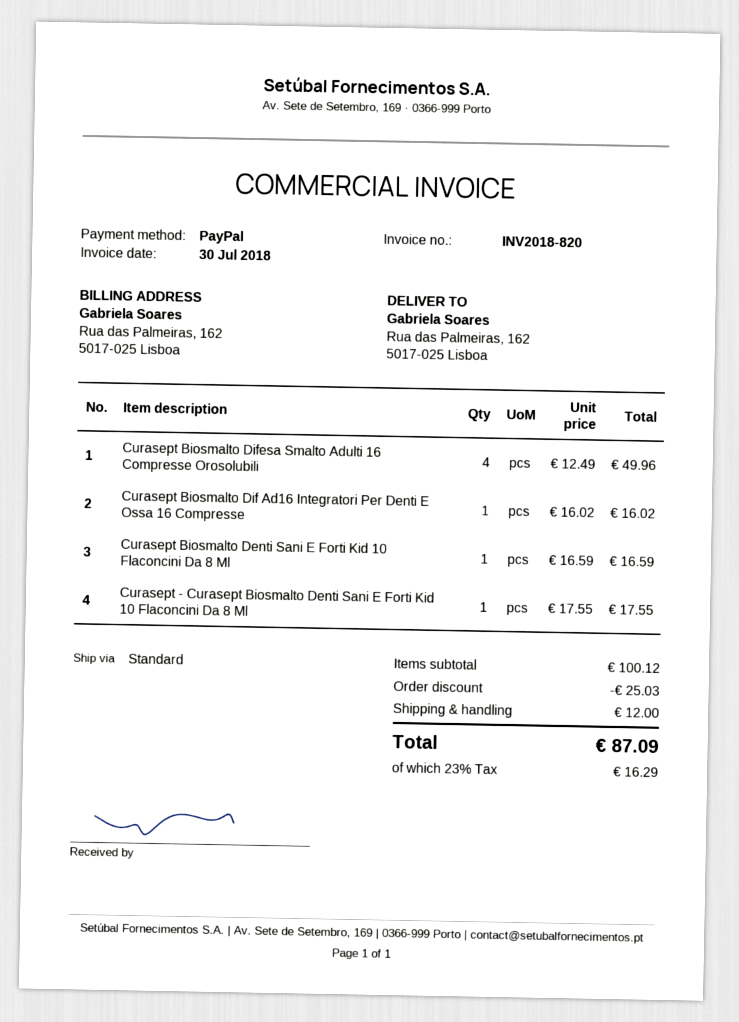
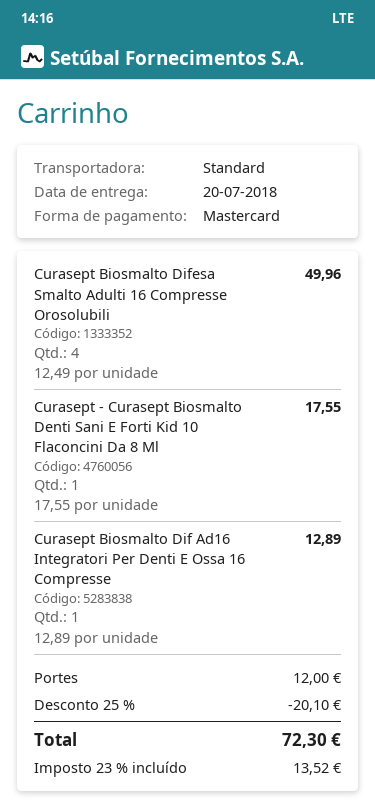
payment method: PayPal -> Mastercard
Curasept Biosmalto Dif Ad16 Integratori Per Denti E Ossa 16 Compresse: 1 x 16.02 = 16.02 -> 1 x 12.89 = 12.89
Curasept Biosmalto Denti Sani E Forti Kid 10 Flaconcini Da 8 Ml: 1 x 16.59 = 16.59 -> none
discount: 25.03 -> 20.10
tax: 23% = 16.29 -> 23% = 13.52
total: 87.09 -> 72.30

